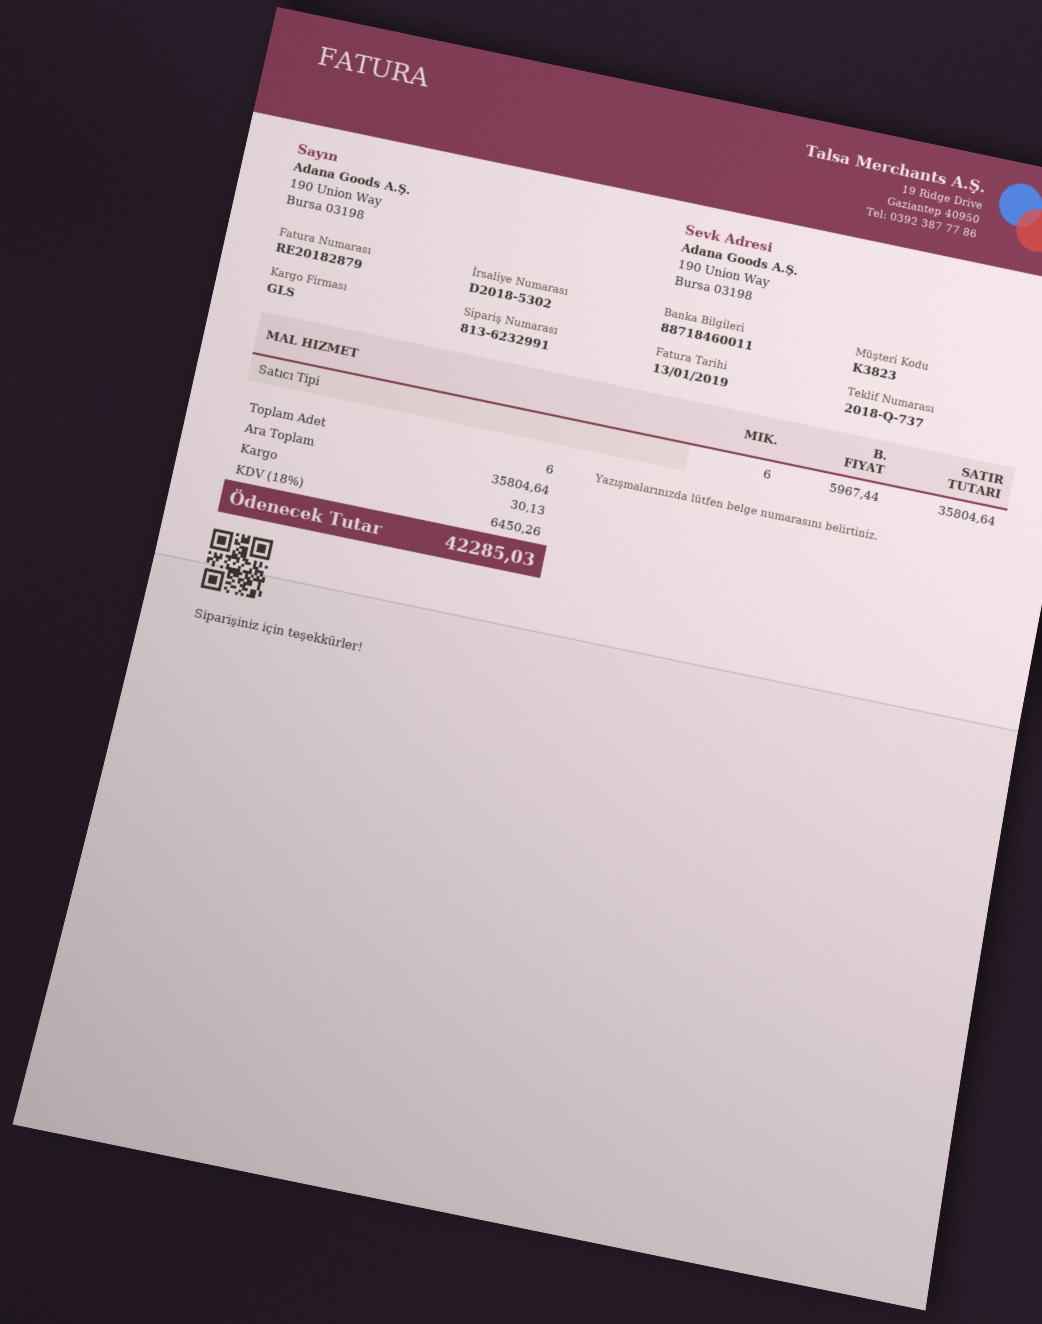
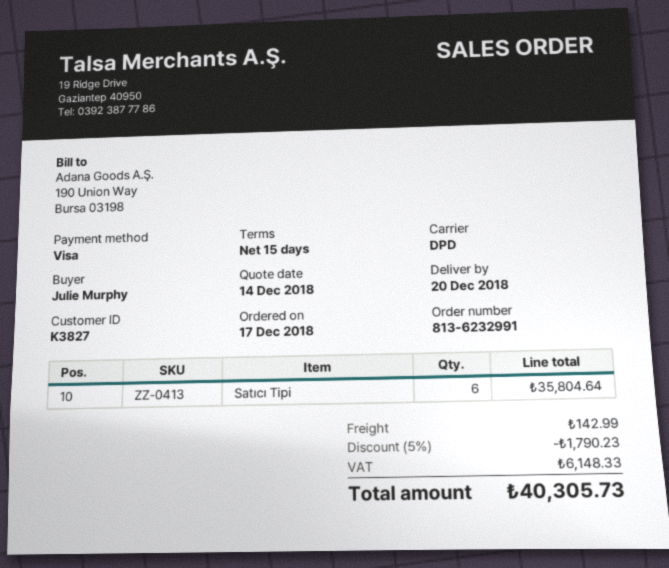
customer number: K3823 -> K3827
shipping method: GLS -> DPD
discount: none -> 5% = 1790.23
shipping: 30.13 -> 142.99
tax: 6450.26 -> 6148.33
total: 42285.03 -> 40305.73

